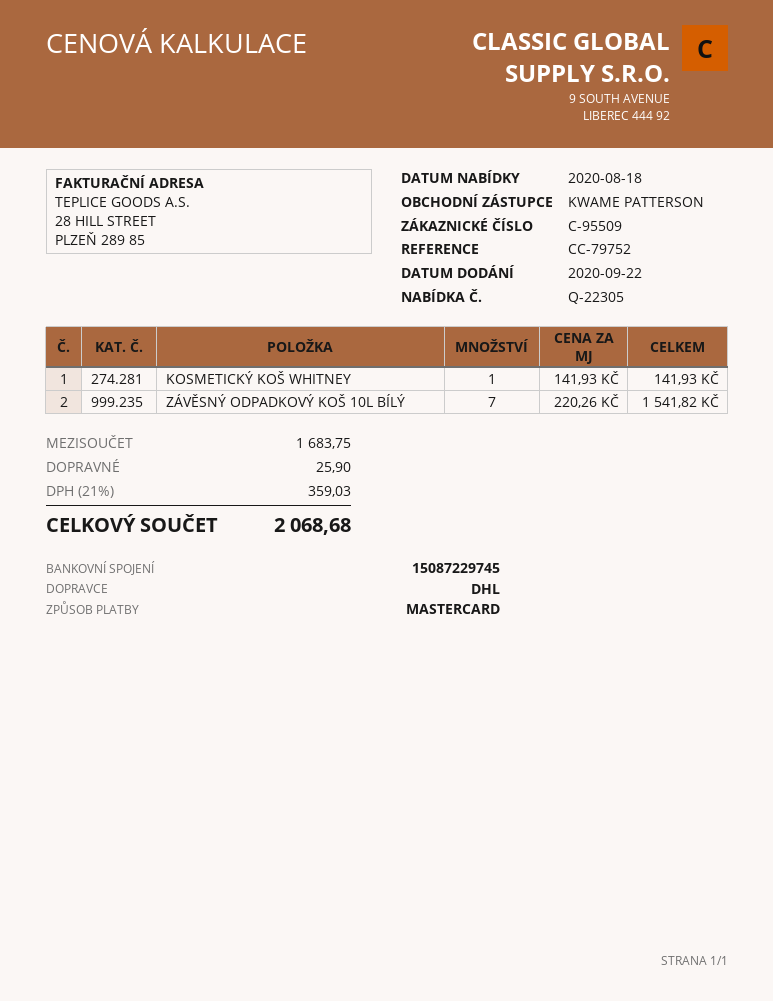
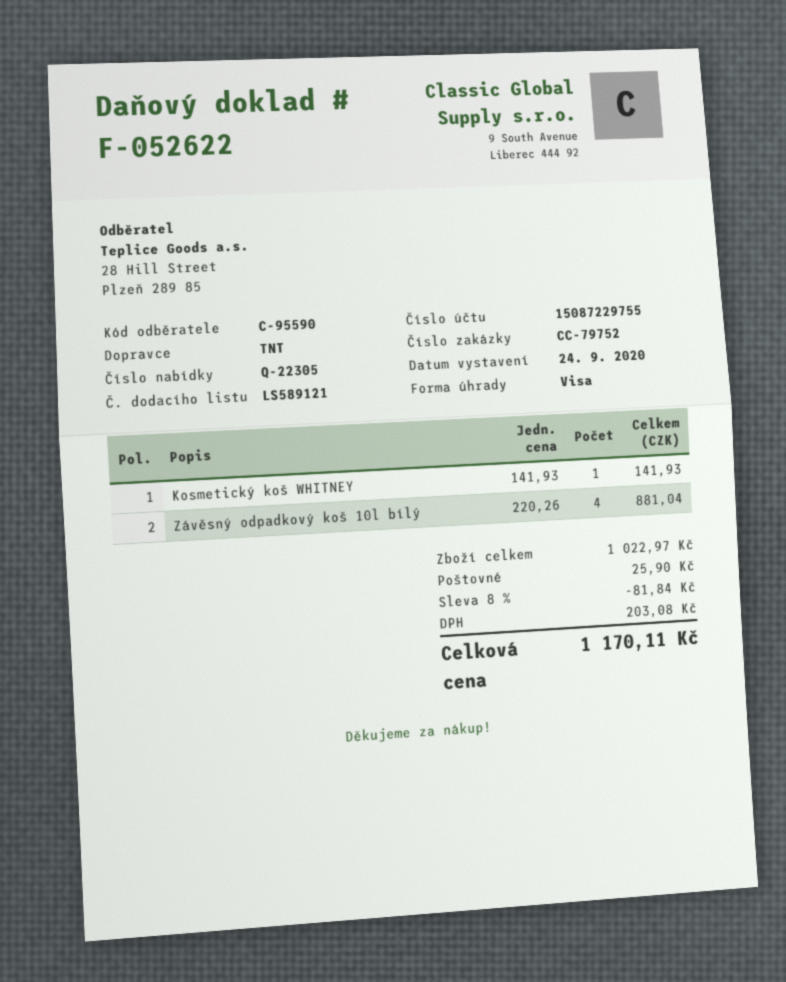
customer number: C-95509 -> C-95590
payment method: Mastercard -> Visa
bank account: 15087229745 -> 15087229755
shipping method: DHL -> TNT
ZÁVĚSNÝ ODPADKOVÝ KOŠ 10L BÍLÝ: 7 x 220.26 = 1541.82 -> 4 x 220.26 = 881.04
subtotal: 1683.75 -> 1022.97
discount: none -> 8% = 81.84
tax: 359.03 -> 203.08
total: 2068.68 -> 1170.11

